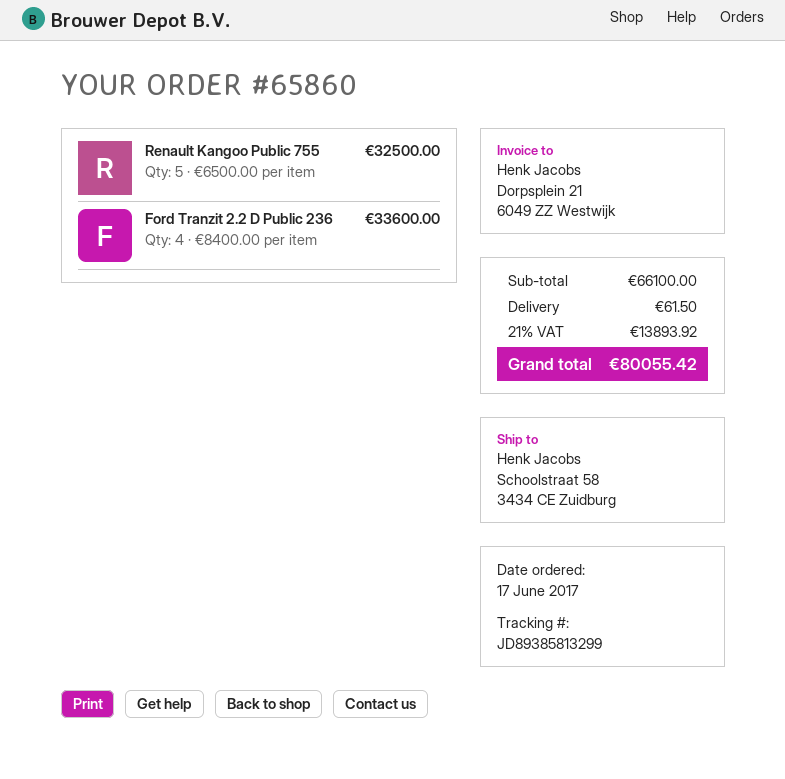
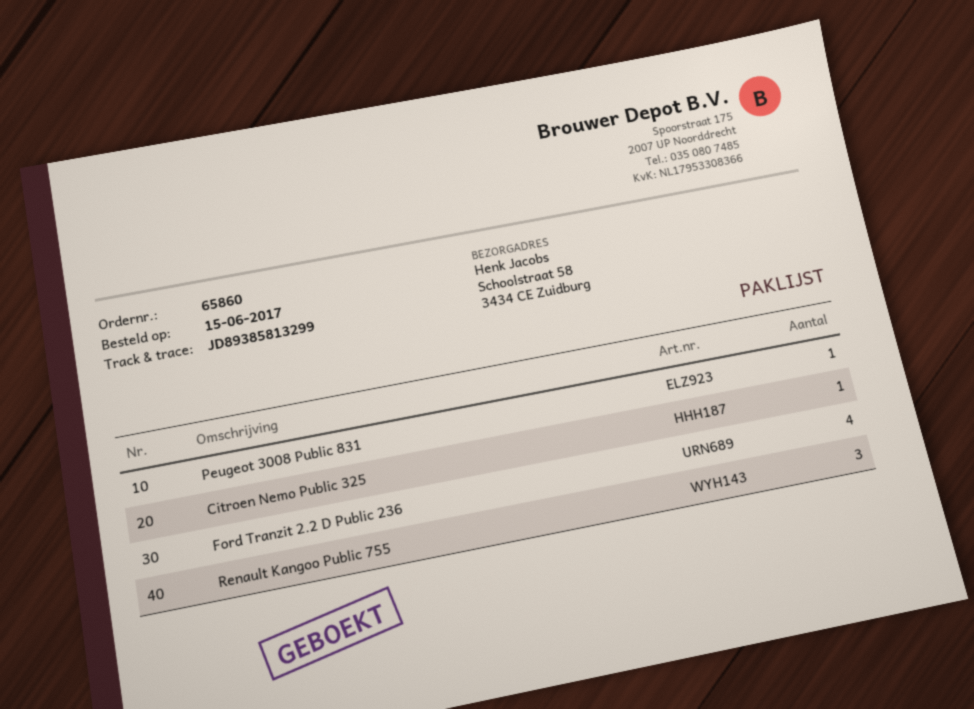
order date: 2017-06-17 -> 2017-06-15
Renault Kangoo Public 755: 5 -> 3
Peugeot 3008 Public 831: none -> 1
Citroen Nemo Public 325: none -> 1

